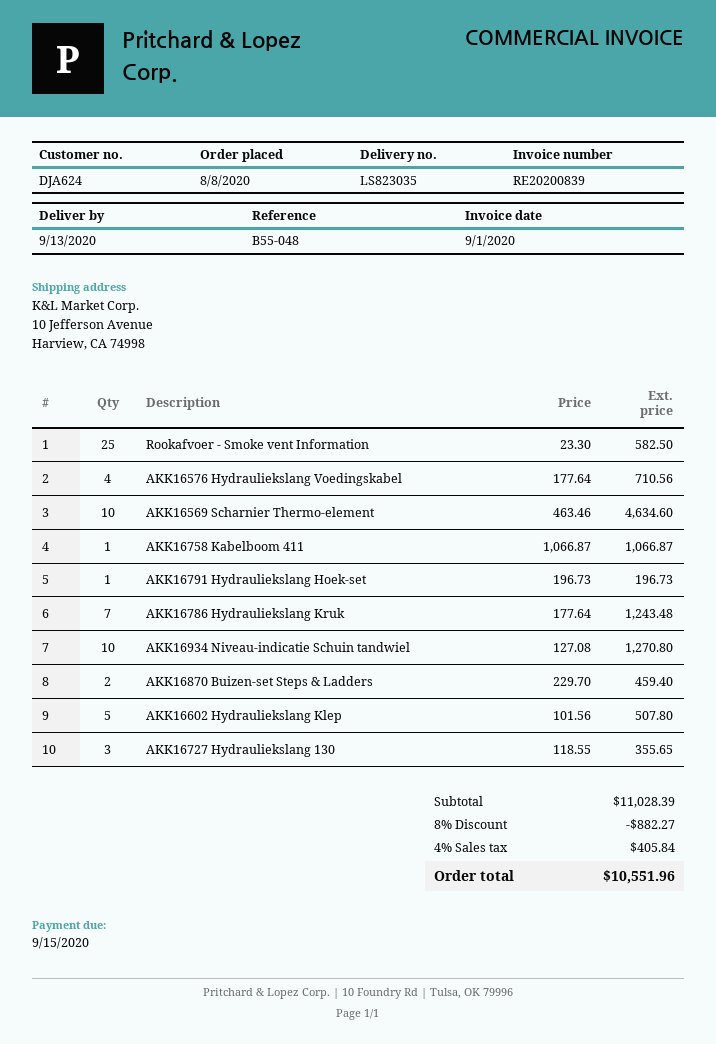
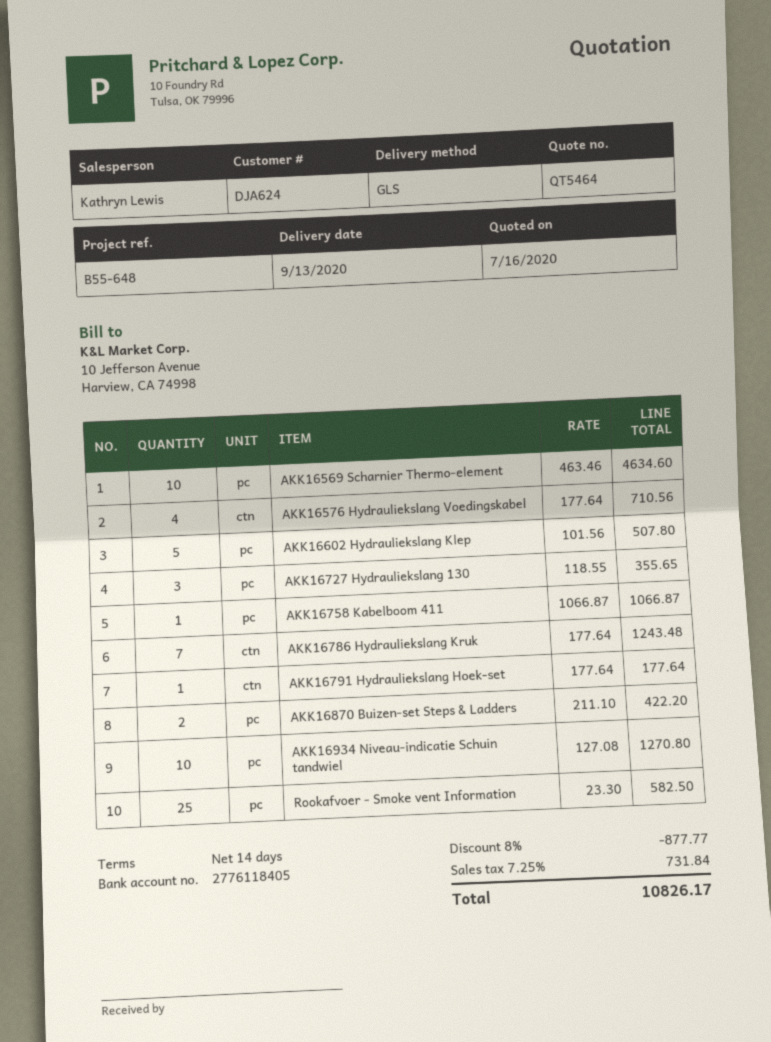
reference: B55-048 -> B55-648
AKK16791 Hydrauliekslang Hoek-set: 1 x 196.73 = 196.73 -> 1 x 177.64 = 177.64
AKK16870 Buizen-set Steps & Ladders: 2 x 229.70 = 459.40 -> 2 x 211.10 = 422.20
discount: 8% = 882.27 -> 8% = 877.77
tax: 4% = 405.84 -> 7.25% = 731.84
total: 10551.96 -> 10826.17

